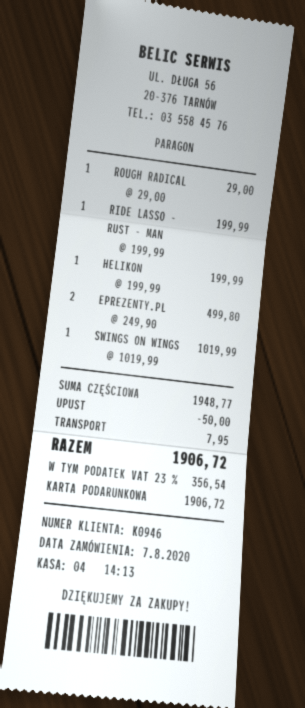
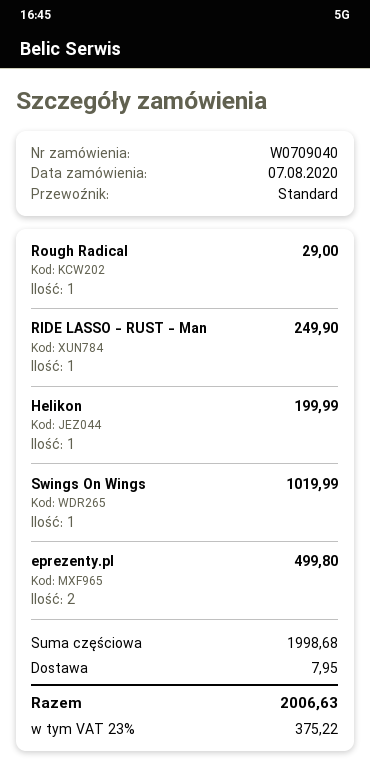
RIDE LASSO - RUST - MAN: 1 for 199.99 -> 1 for 249.90
subtotal: 1948.77 -> 1998.68
discount: 50.00 -> none
tax: 23% = 356.54 -> 23% = 375.22
total: 1906.72 -> 2006.63

